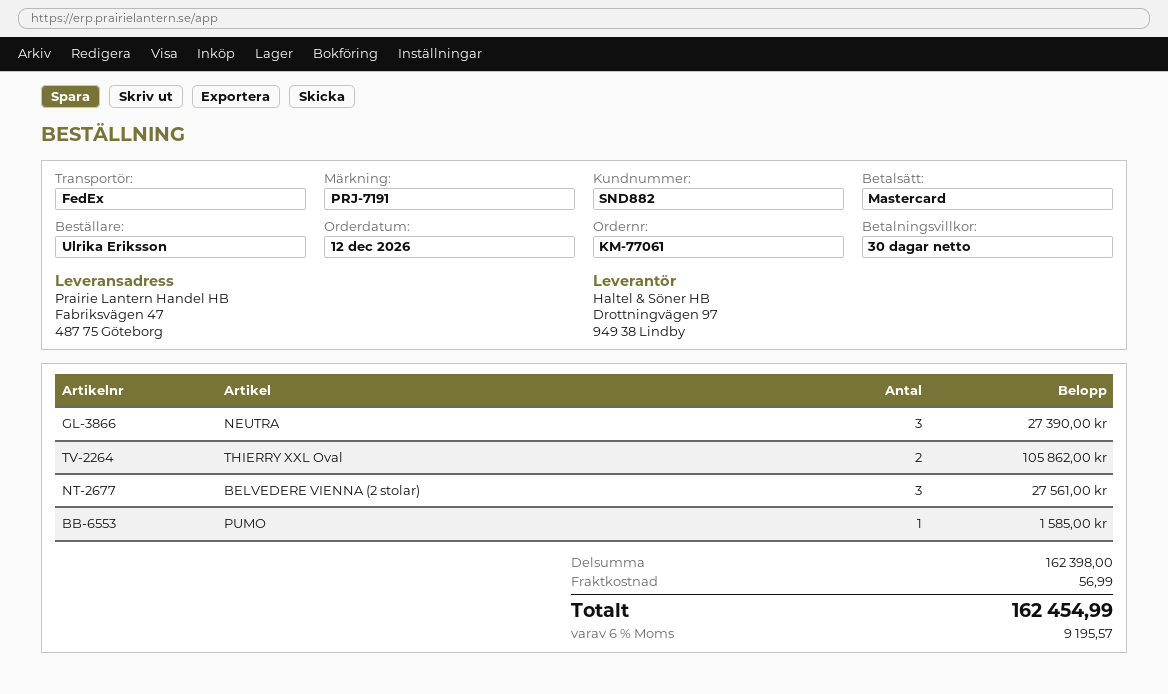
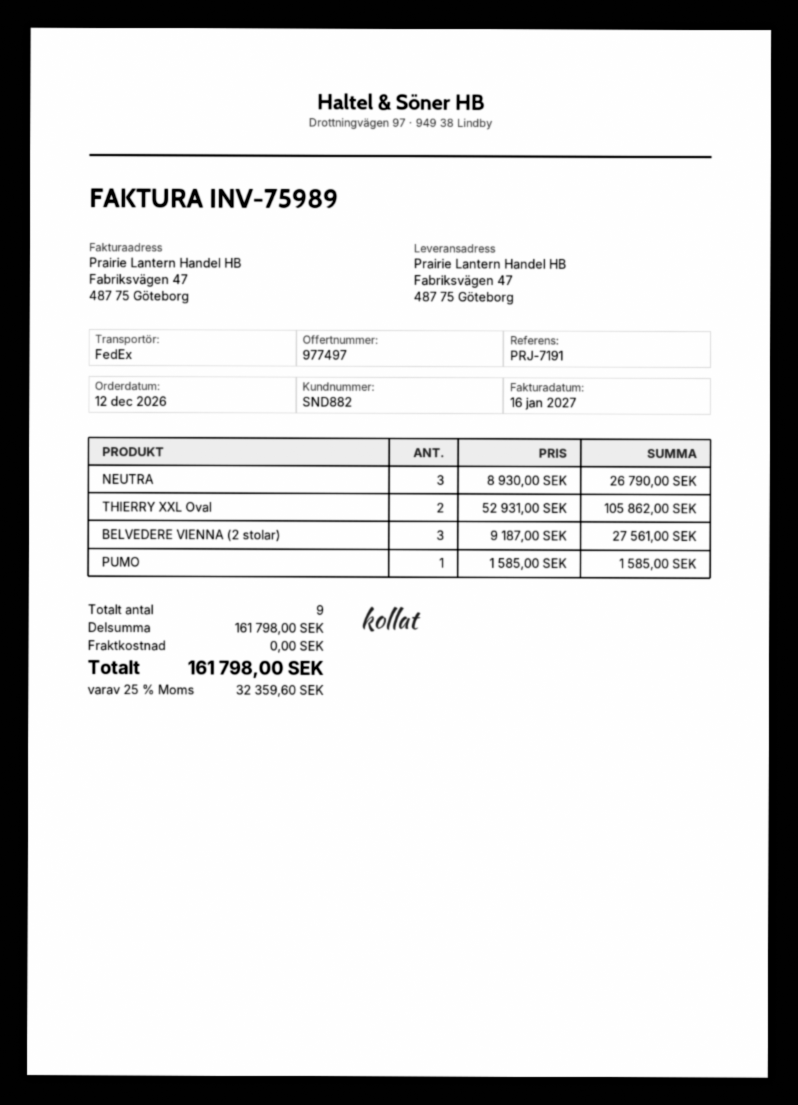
NEUTRA: 3 for 27390.00 -> 3 for 26790.00
subtotal: 162398.00 -> 161798.00
shipping: 56.99 -> 0.00
tax: 6% = 9195.57 -> 25% = 32359.60
total: 162454.99 -> 161798.00

